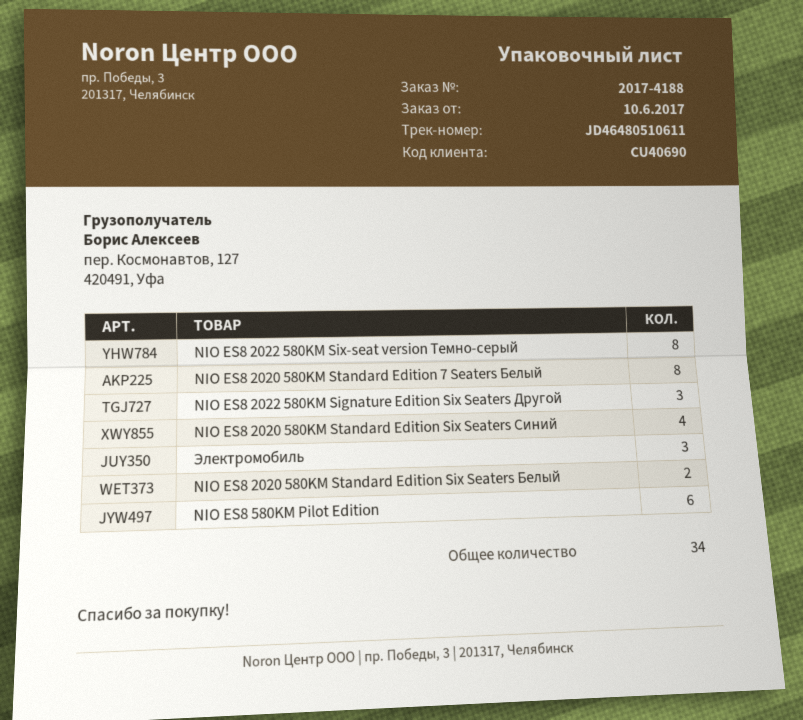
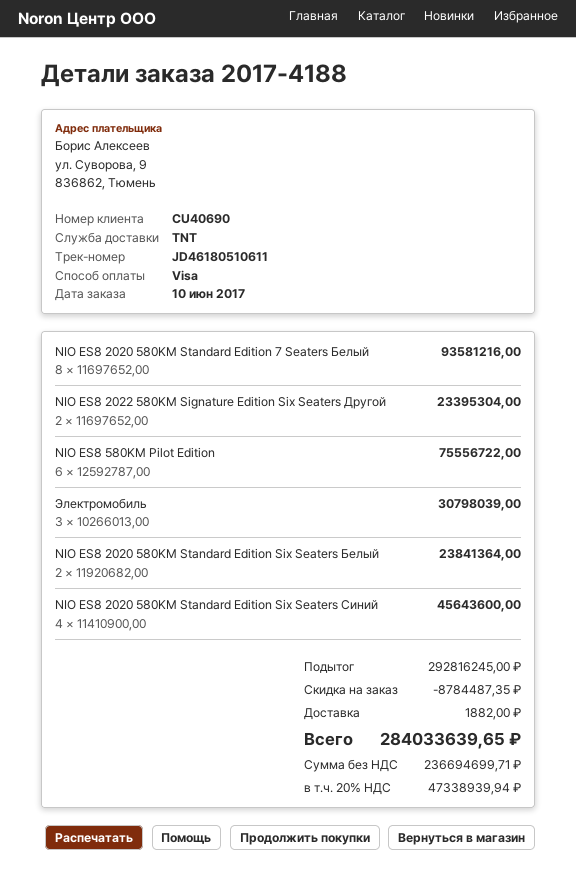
tracking number: JD46480510611 -> JD46180510611
NIO ES8 2022 580KM Six-seat version Темно-серый: 8 -> none
NIO ES8 2022 580KM Signature Edition Six Seaters Другой: 3 -> 2

